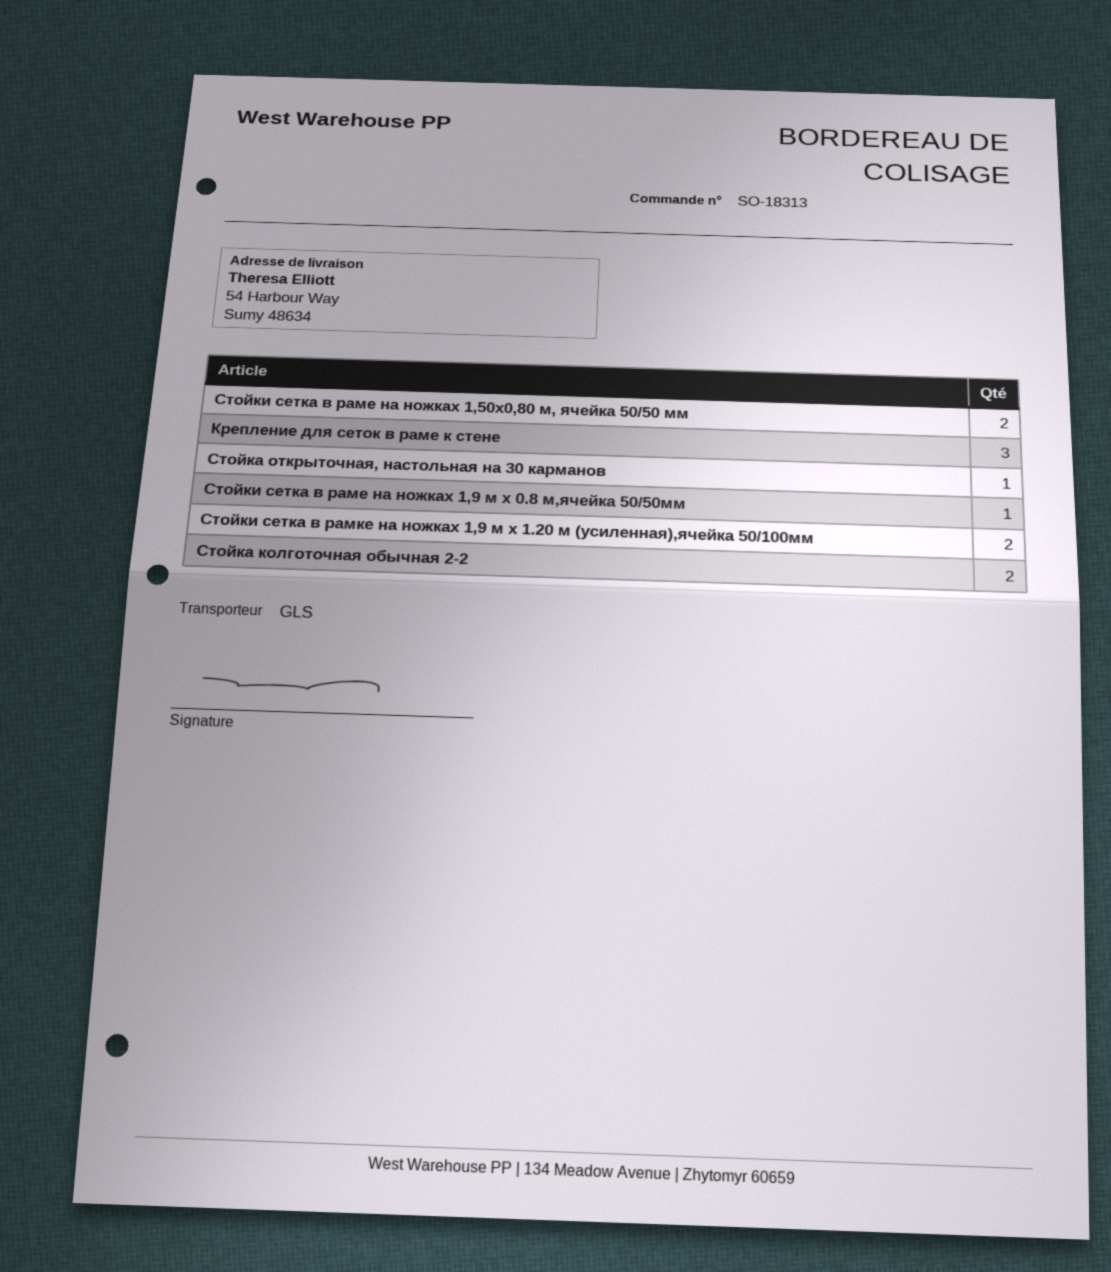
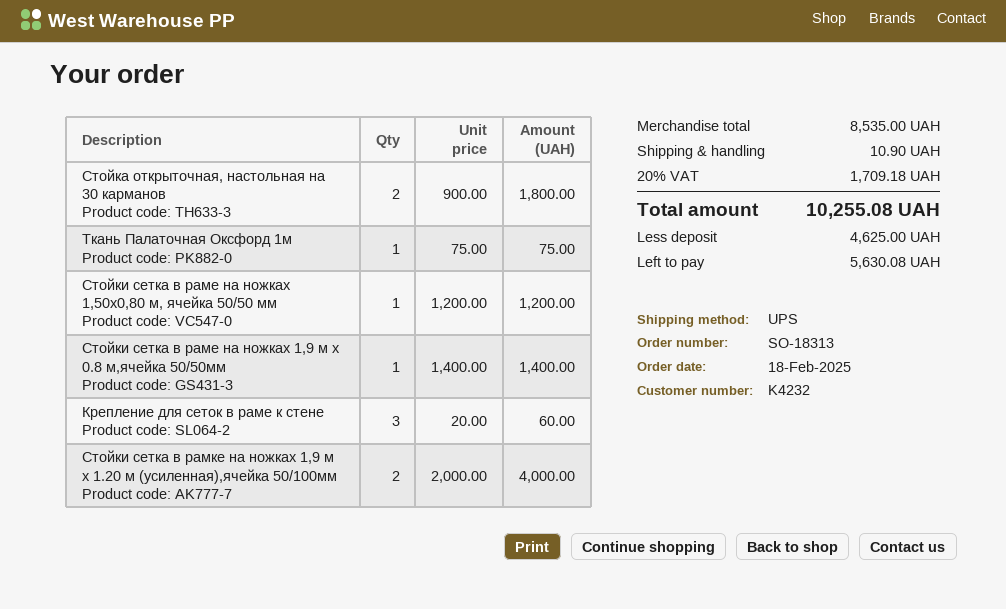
shipping method: GLS -> UPS
Стойки сетка в раме на ножках 1,50х0,80 м, ячейка 50/50 мм: 2 -> 1
Стойка открыточная, настольная на 30 карманов: 1 -> 2
Стойка колготочная обычная 2-2: 2 -> none
Ткань Палаточная Оксфорд 1м: none -> 1

